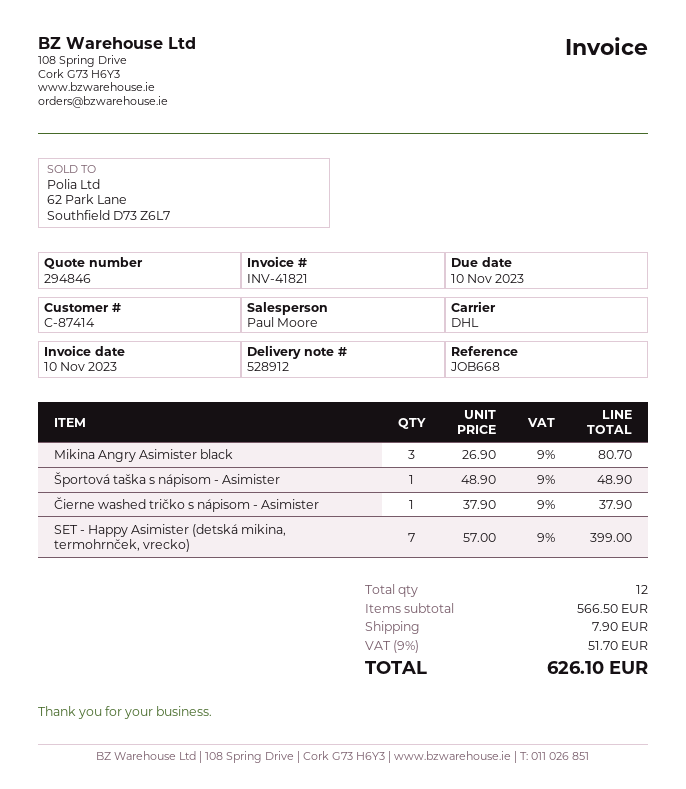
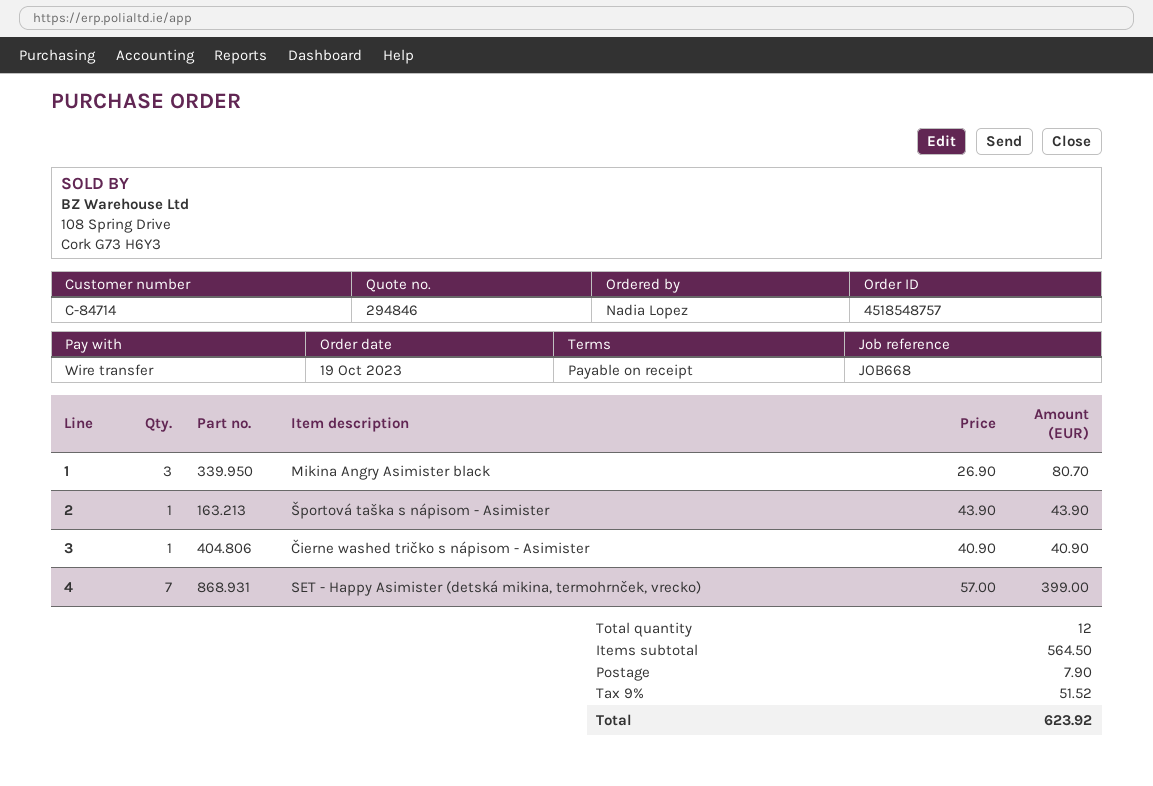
customer number: C-87414 -> C-84714
Športová taška s nápisom - Asimister: 1 x 48.90 = 48.90 -> 1 x 43.90 = 43.90
Čierne washed tričko s nápisom - Asimister: 1 x 37.90 = 37.90 -> 1 x 40.90 = 40.90
subtotal: 566.50 -> 564.50
tax: 9% = 51.70 -> 9% = 51.52
total: 626.10 -> 623.92

